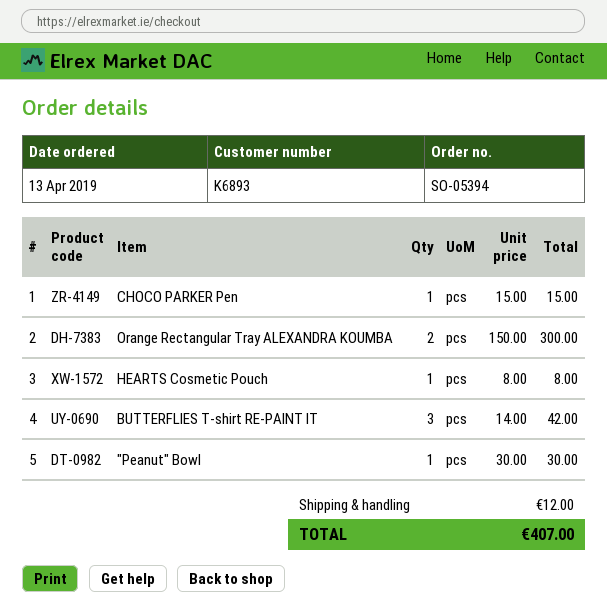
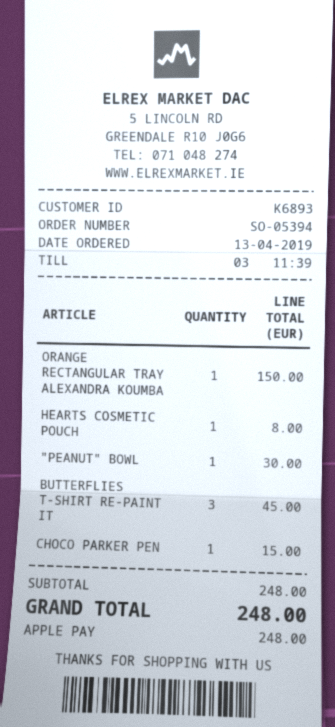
Orange Rectangular Tray ALEXANDRA KOUMBA: 2 for 300.00 -> 1 for 150.00
BUTTERFLIES T-shirt RE-PAINT IT: 3 for 42.00 -> 3 for 45.00
shipping: 12.00 -> none
total: 407.00 -> 248.00

